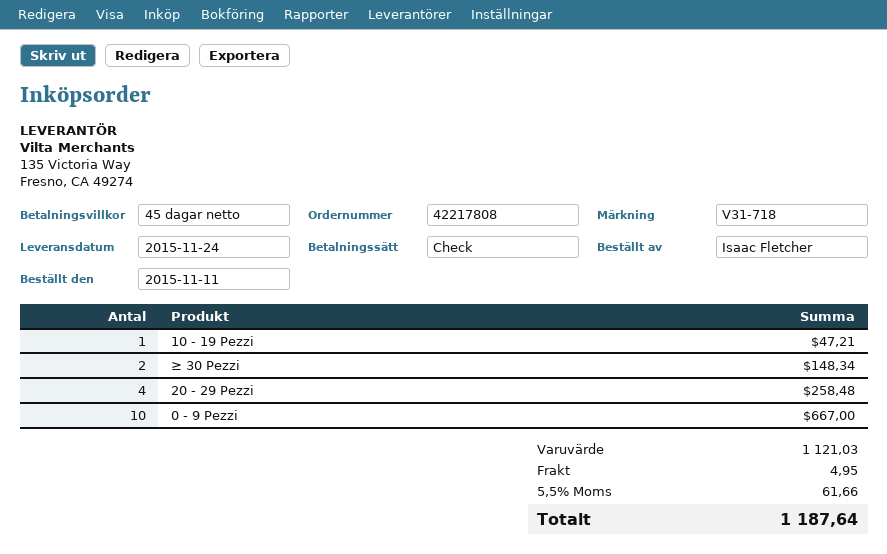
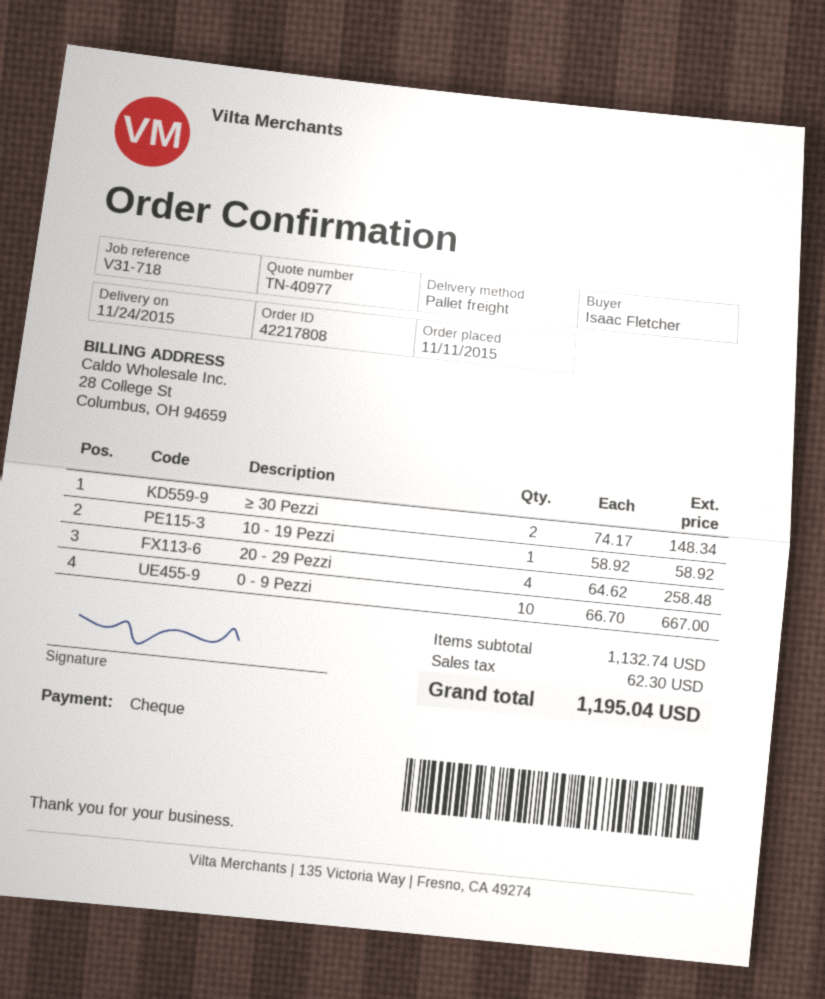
10 - 19 Pezzi: 1 for 47.21 -> 1 for 58.92
subtotal: 1121.03 -> 1132.74
shipping: 4.95 -> none
tax: 61.66 -> 62.30
total: 1187.64 -> 1195.04

